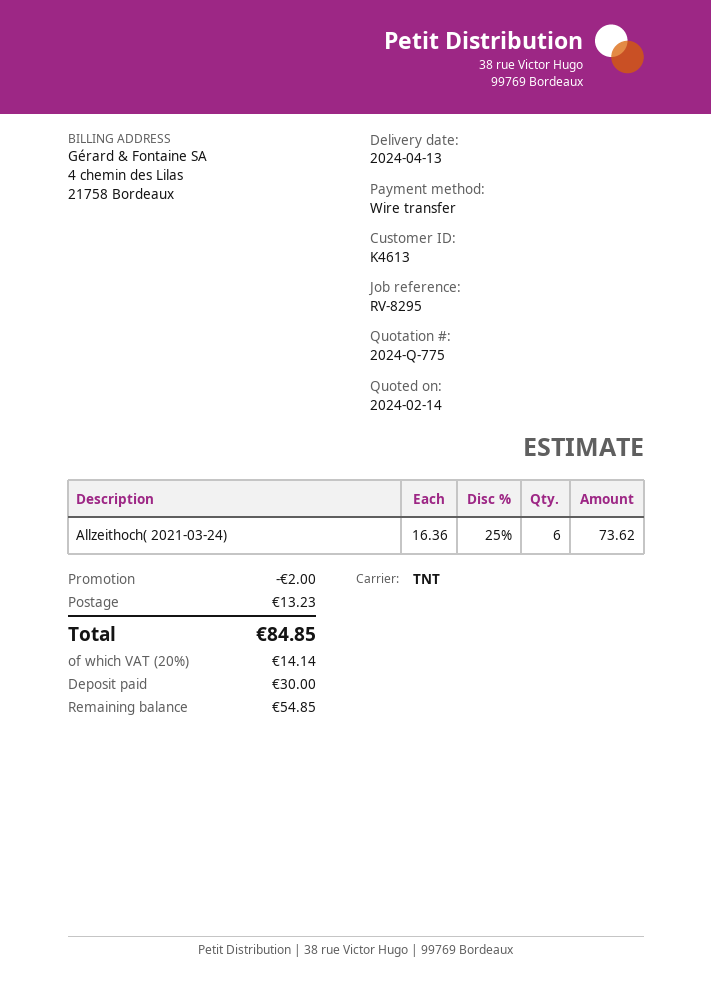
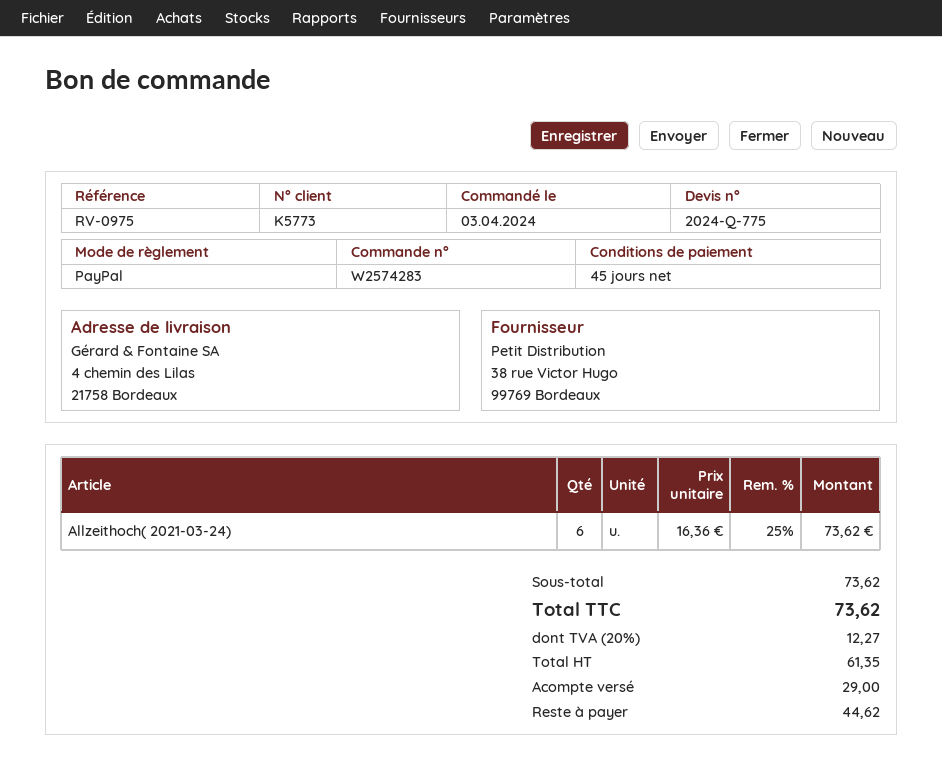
customer number: K4613 -> K5773
reference: RV-8295 -> RV-0975
payment method: bank transfer -> PayPal
discount: 2.00 -> none
shipping: 13.23 -> none
tax: 20% = 14.14 -> 20% = 12.27
total: 84.85 -> 73.62
deposit: 30.00 -> 29.00
balance: 54.85 -> 44.62

